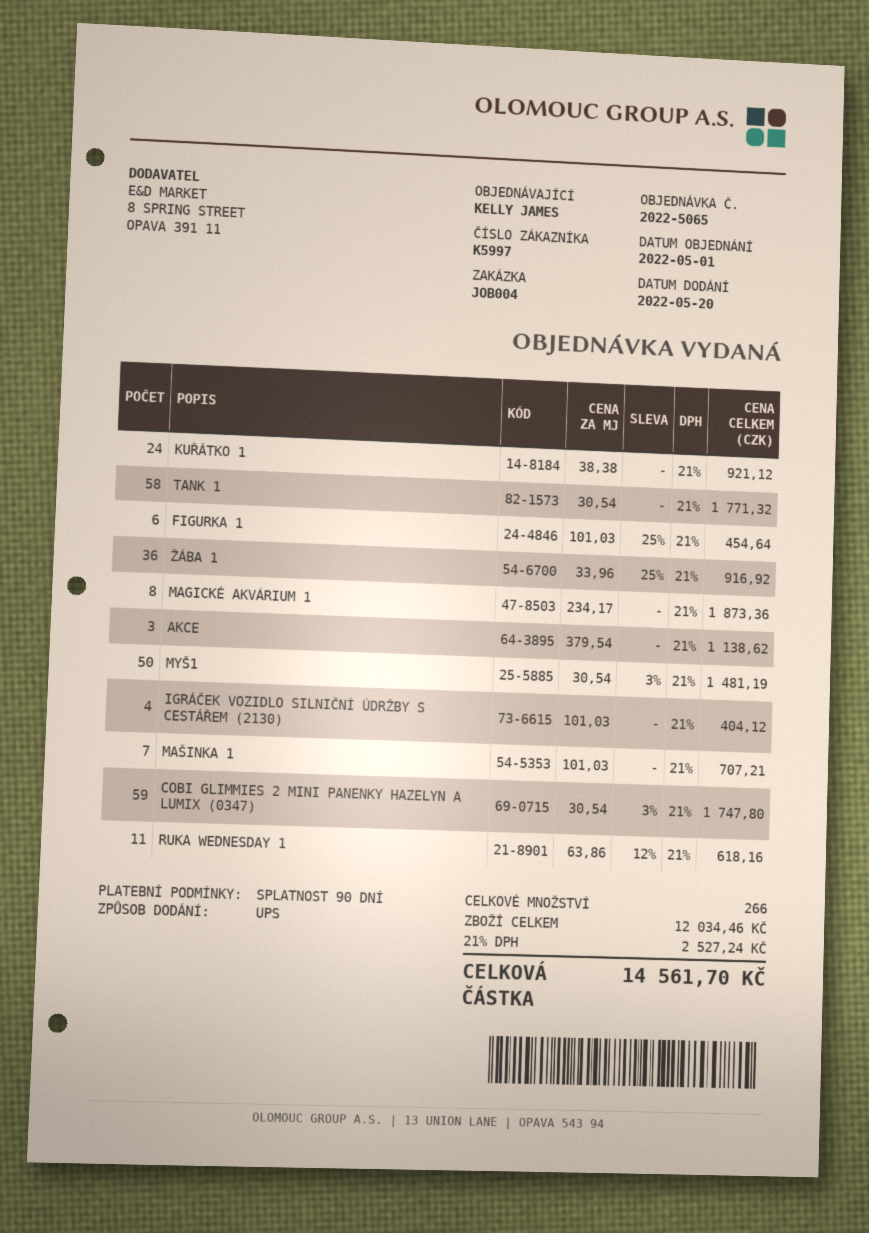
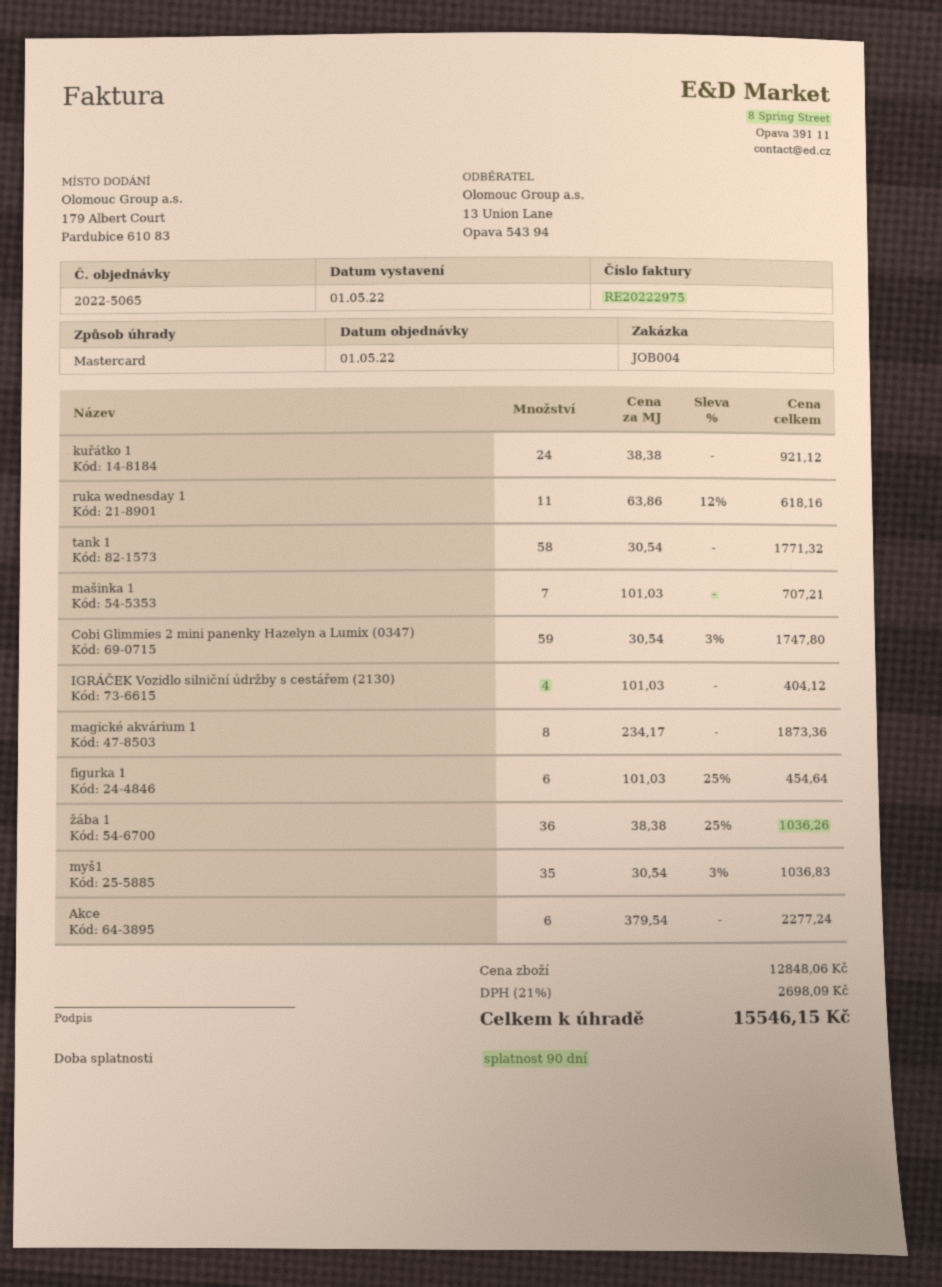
ŽÁBA 1: 36 x 33.96 - 25% = 916.92 -> 36 x 38.38 - 25% = 1036.26
AKCE: 3 x 379.54 = 1138.62 -> 6 x 379.54 = 2277.24
MYŠ1: 50 x 30.54 - 3% = 1481.19 -> 35 x 30.54 - 3% = 1036.83
subtotal: 12034.46 -> 12848.06
tax: 21% = 2527.24 -> 21% = 2698.09
total: 14561.70 -> 15546.15

